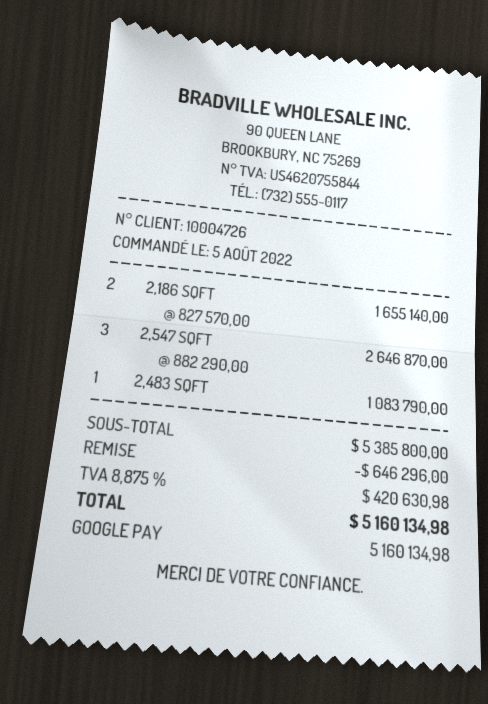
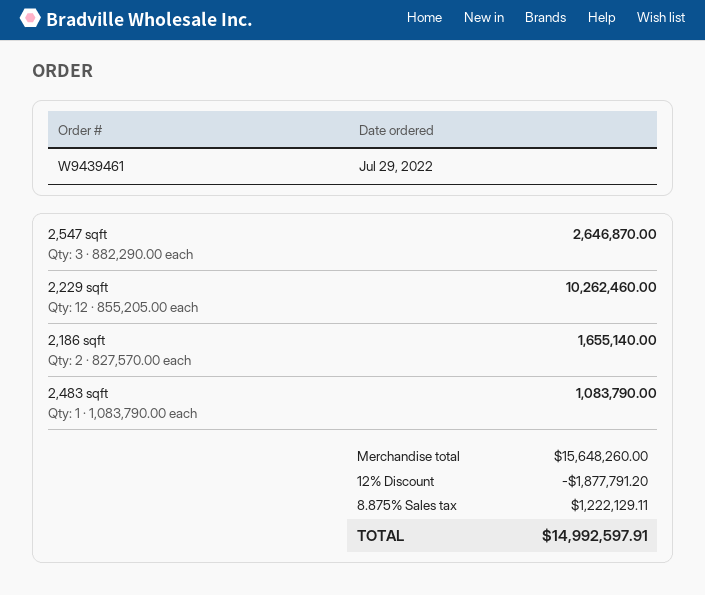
order date: 2022-08-05 -> 2022-07-29
2,229 sqft: none -> 12 x 855205.00 = 10262460.00
subtotal: 5385800.00 -> 15648260.00
discount: 646296.00 -> 1877791.20
tax: 8.875% = 420630.98 -> 8.875% = 1222129.11
total: 5160134.98 -> 14992597.91

